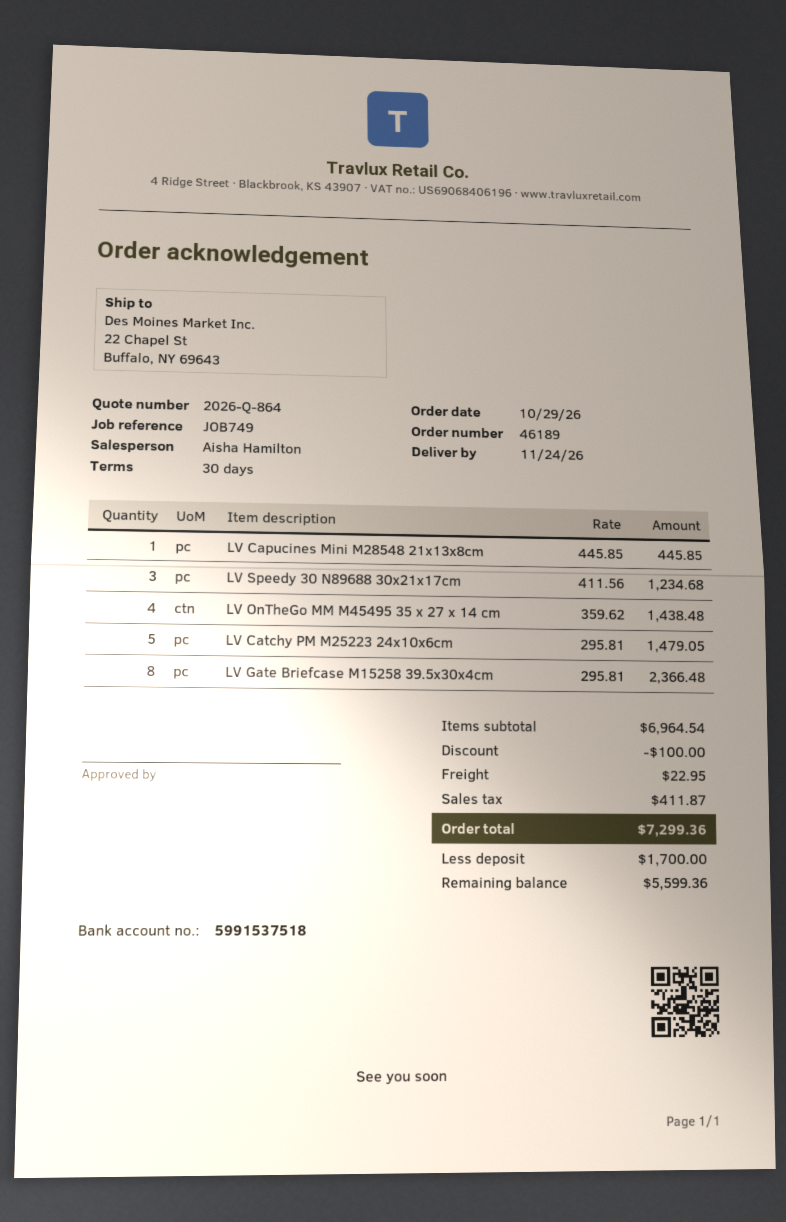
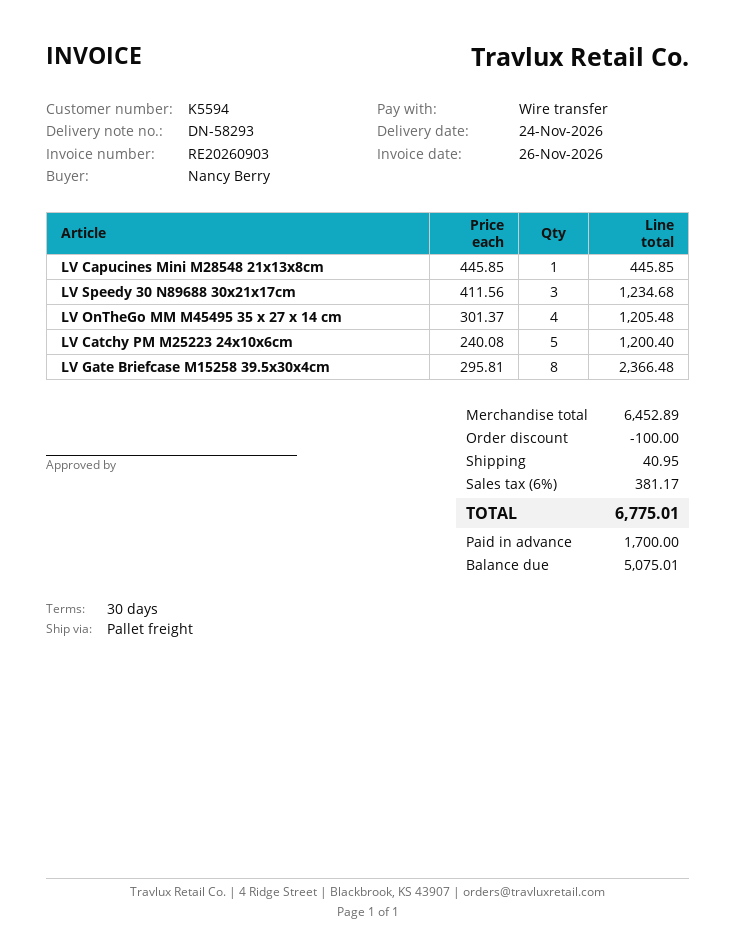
LV OnTheGo MM M45495 35 x 27 x 14 cm: 4 x 359.62 = 1438.48 -> 4 x 301.37 = 1205.48
LV Catchy PM M25223 24x10x6cm: 5 x 295.81 = 1479.05 -> 5 x 240.08 = 1200.40
subtotal: 6964.54 -> 6452.89
shipping: 22.95 -> 40.95
tax: 411.87 -> 381.17
total: 7299.36 -> 6775.01
balance: 5599.36 -> 5075.01

